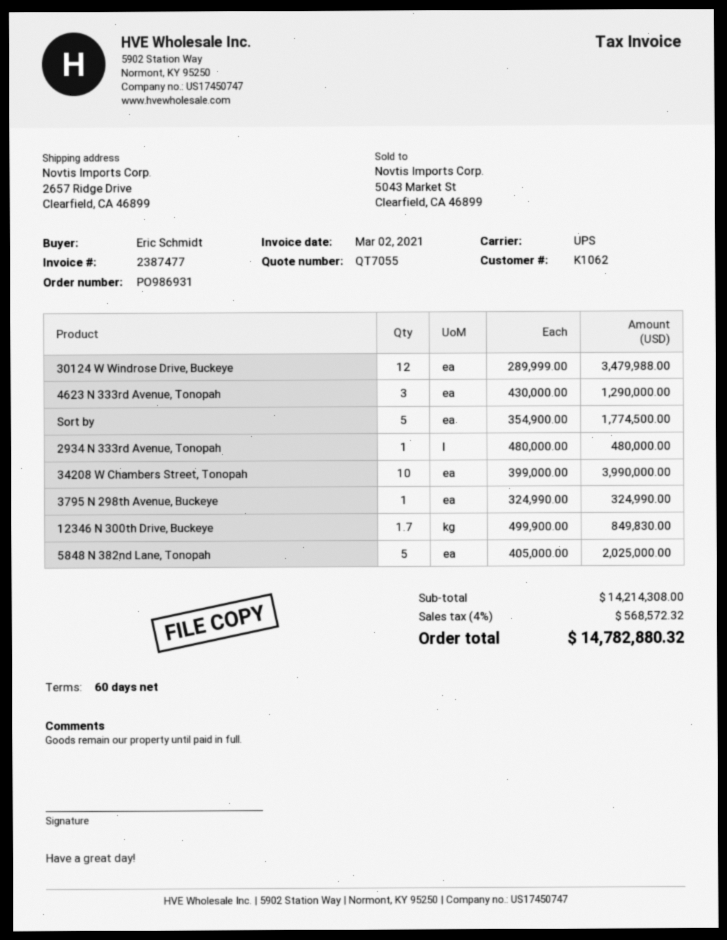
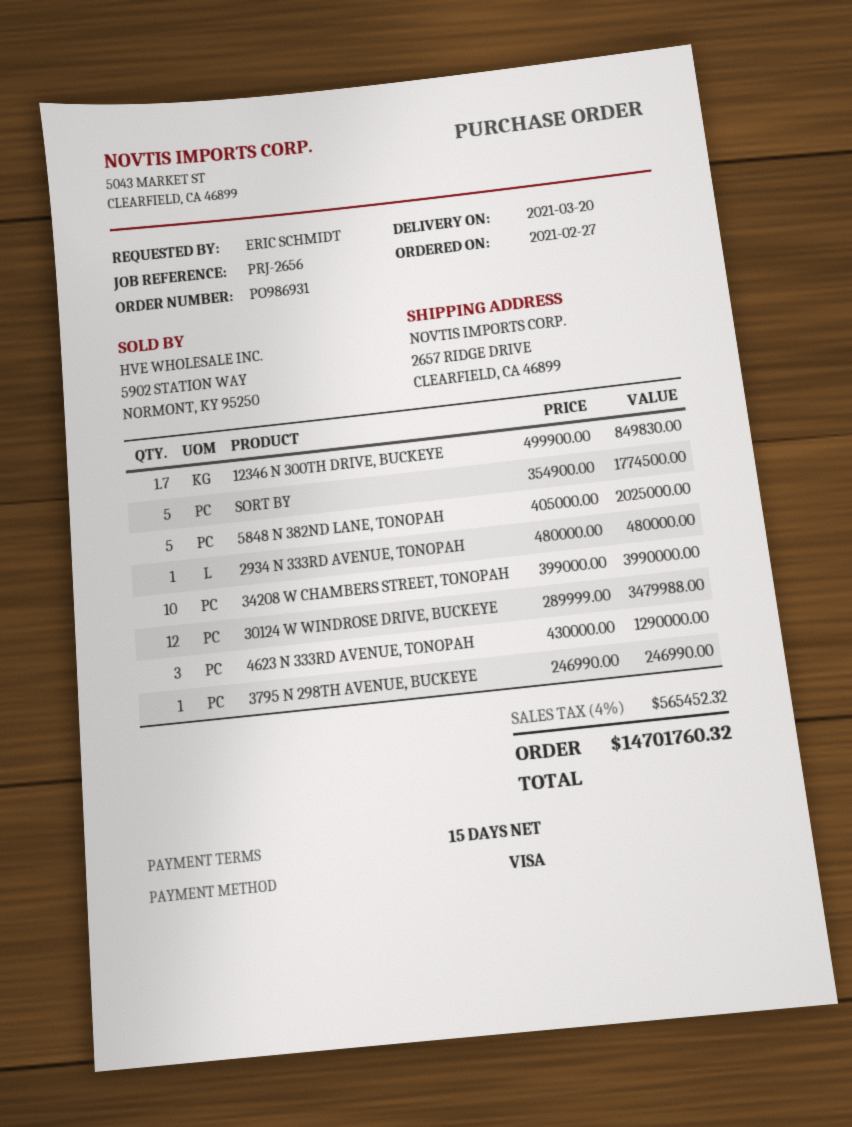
payment terms: 60 days -> 15 days
3795 N 298th Avenue, Buckeye: 1 x 324990.00 = 324990.00 -> 1 x 246990.00 = 246990.00
tax: 4% = 568572.32 -> 4% = 565452.32
total: 14782880.32 -> 14701760.32

